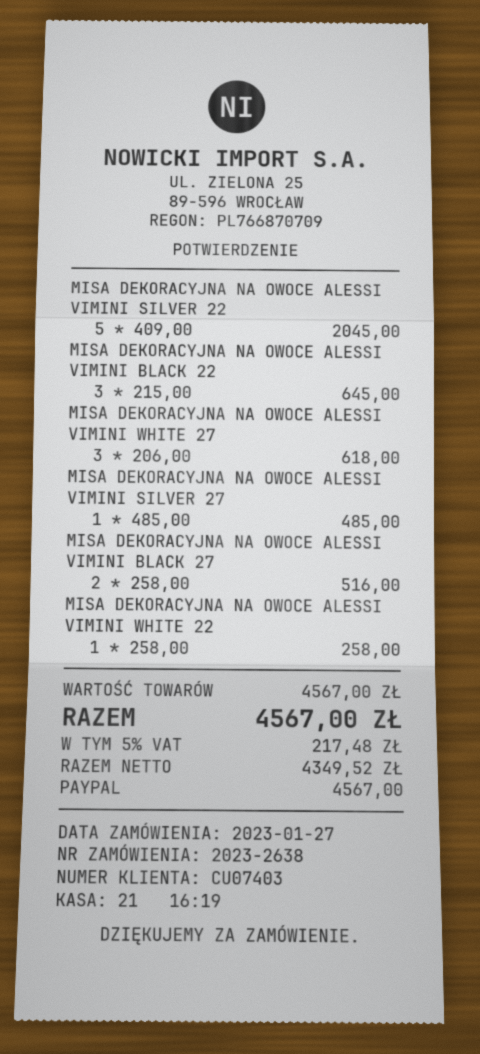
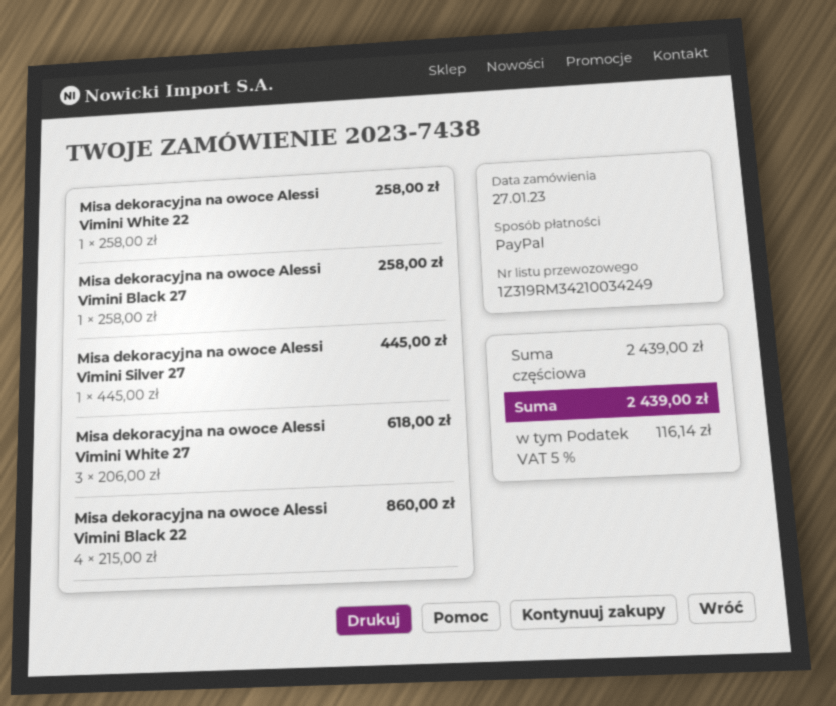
order number: 2023-2638 -> 2023-7438
MISA DEKORACYJNA NA OWOCE ALESSI VIMINI SILVER 22: 5 x 409.00 = 2045.00 -> none
MISA DEKORACYJNA NA OWOCE ALESSI VIMINI BLACK 22: 3 x 215.00 = 645.00 -> 4 x 215.00 = 860.00
MISA DEKORACYJNA NA OWOCE ALESSI VIMINI SILVER 27: 1 x 485.00 = 485.00 -> 1 x 445.00 = 445.00
MISA DEKORACYJNA NA OWOCE ALESSI VIMINI BLACK 27: 2 x 258.00 = 516.00 -> 1 x 258.00 = 258.00
subtotal: 4567.00 -> 2439.00
tax: 5% = 217.48 -> 5% = 116.14
total: 4567.00 -> 2439.00

